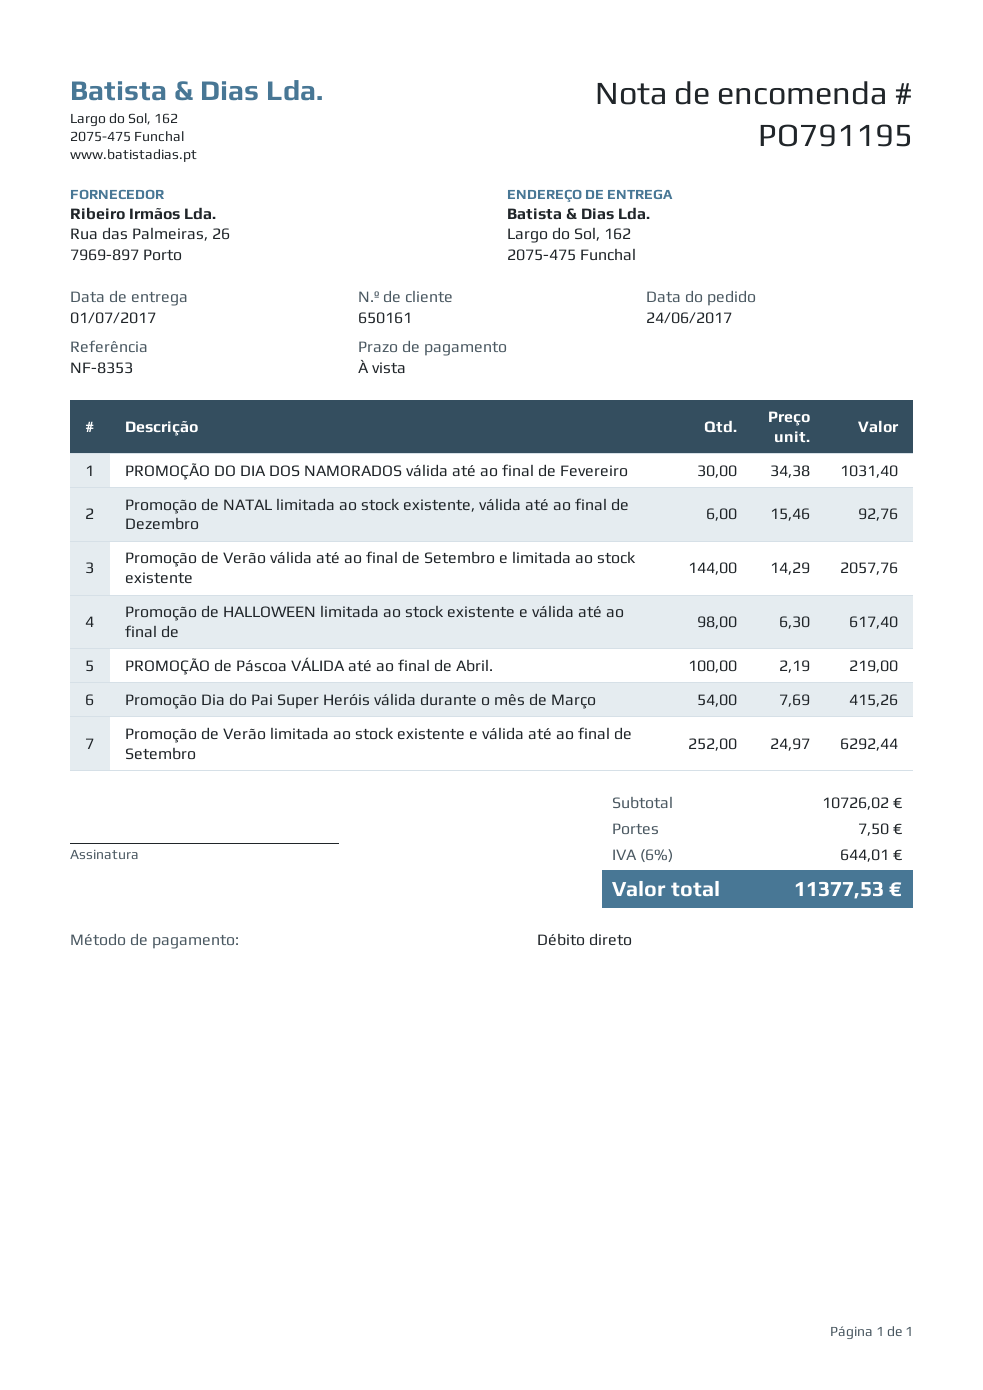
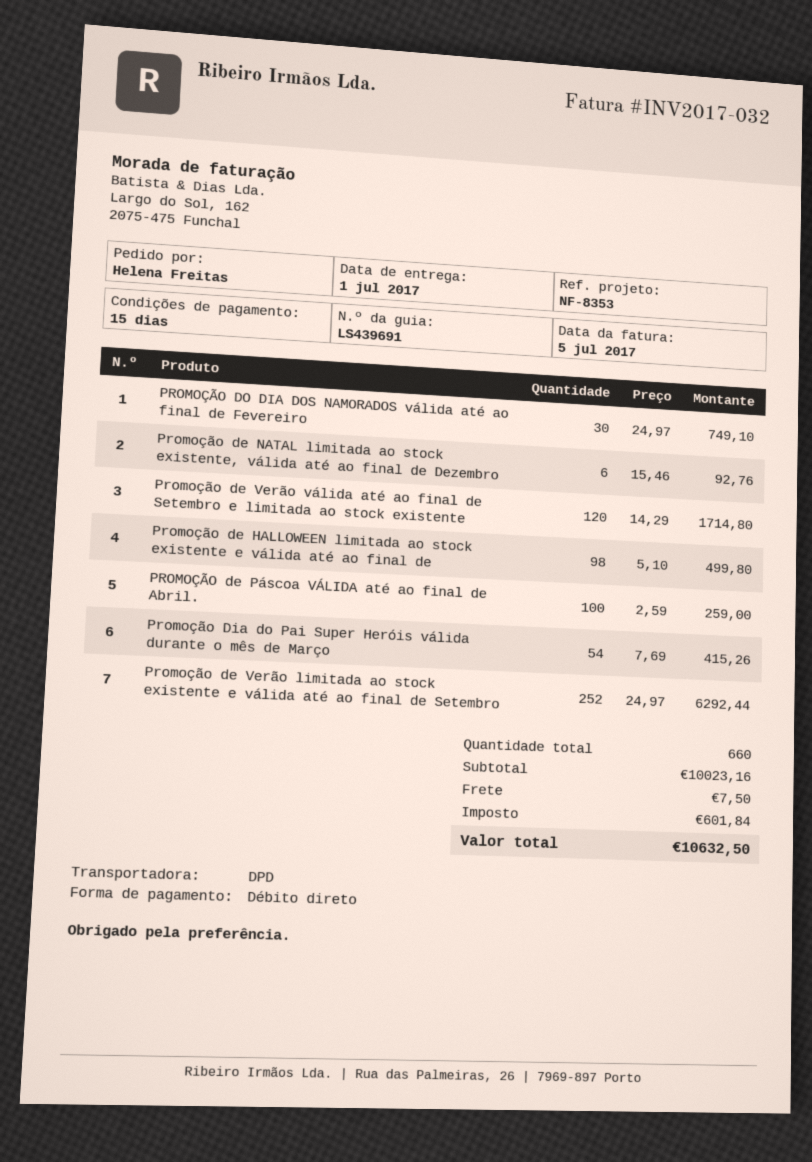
payment terms: on receipt -> 15 days
PROMOÇÃO DO DIA DOS NAMORADOS válida até ao final de Fevereiro: 30 x 34.38 = 1031.40 -> 30 x 24.97 = 749.10
Promoção de Verão válida até ao final de Setembro e limitada ao stock existente: 144 x 14.29 = 2057.76 -> 120 x 14.29 = 1714.80
Promoção de HALLOWEEN limitada ao stock existente e válida até ao final de: 98 x 6.30 = 617.40 -> 98 x 5.10 = 499.80
PROMOÇÃO de Páscoa VÁLIDA até ao final de Abril.: 100 x 2.19 = 219.00 -> 100 x 2.59 = 259.00
subtotal: 10726.02 -> 10023.16
tax: 644.01 -> 601.84
total: 11377.53 -> 10632.50

